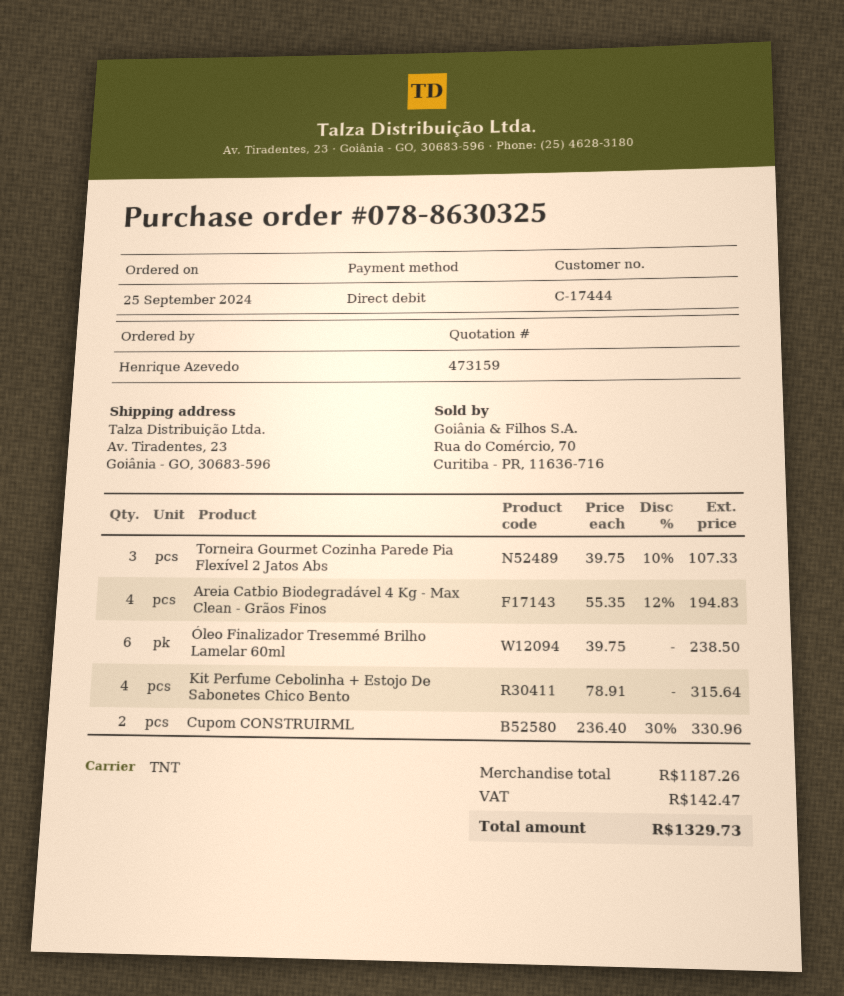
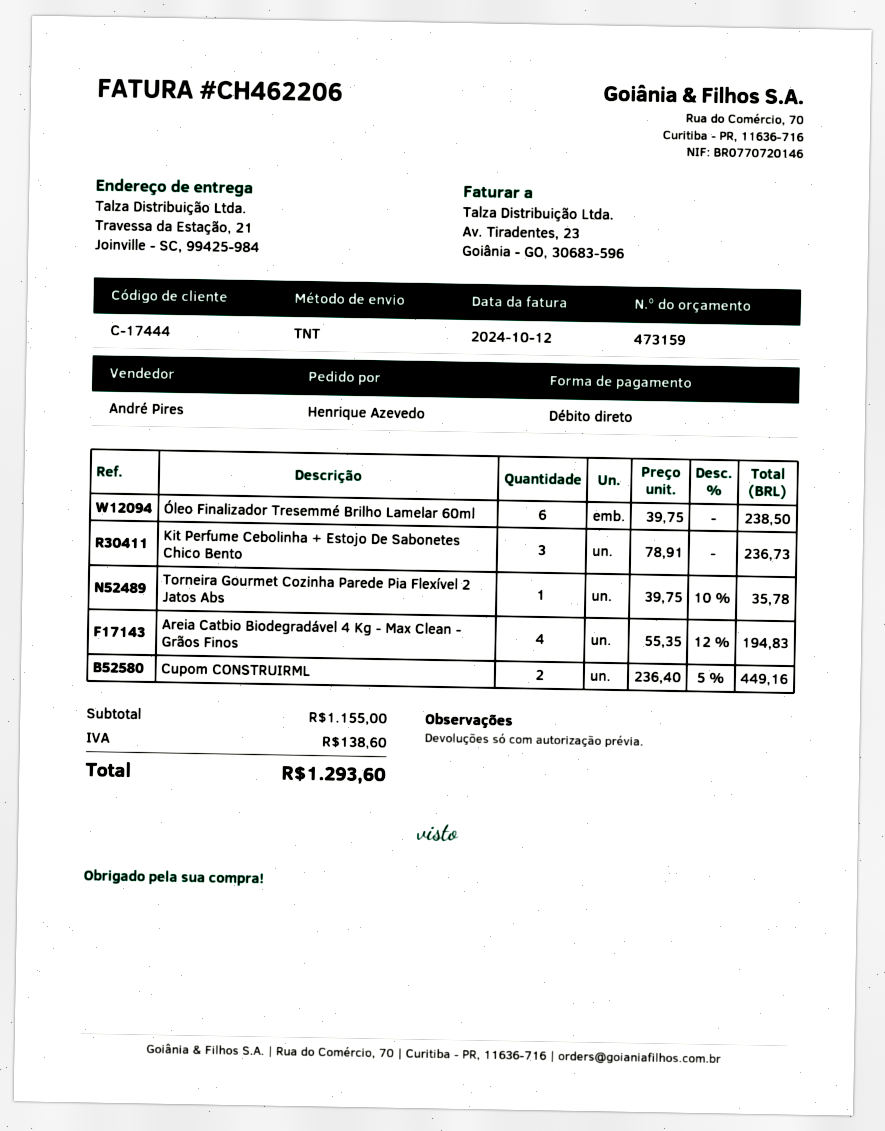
ship to: Av. Tiradentes, 23, Goiânia - GO, 30683-596 -> Travessa da Estação, 21, Joinville - SC, 99425-984
Torneira Gourmet Cozinha Parede Pia Flexível 2 Jatos Abs: 3 x 39.75 - 10% = 107.33 -> 1 x 39.75 - 10% = 35.78
Kit Perfume Cebolinha + Estojo De Sabonetes Chico Bento: 4 x 78.91 = 315.64 -> 3 x 78.91 = 236.73
Cupom CONSTRUIRML: 2 x 236.40 - 30% = 330.96 -> 2 x 236.40 - 5% = 449.16
subtotal: 1187.26 -> 1155.00
tax: 142.47 -> 138.60
total: 1329.73 -> 1293.60

